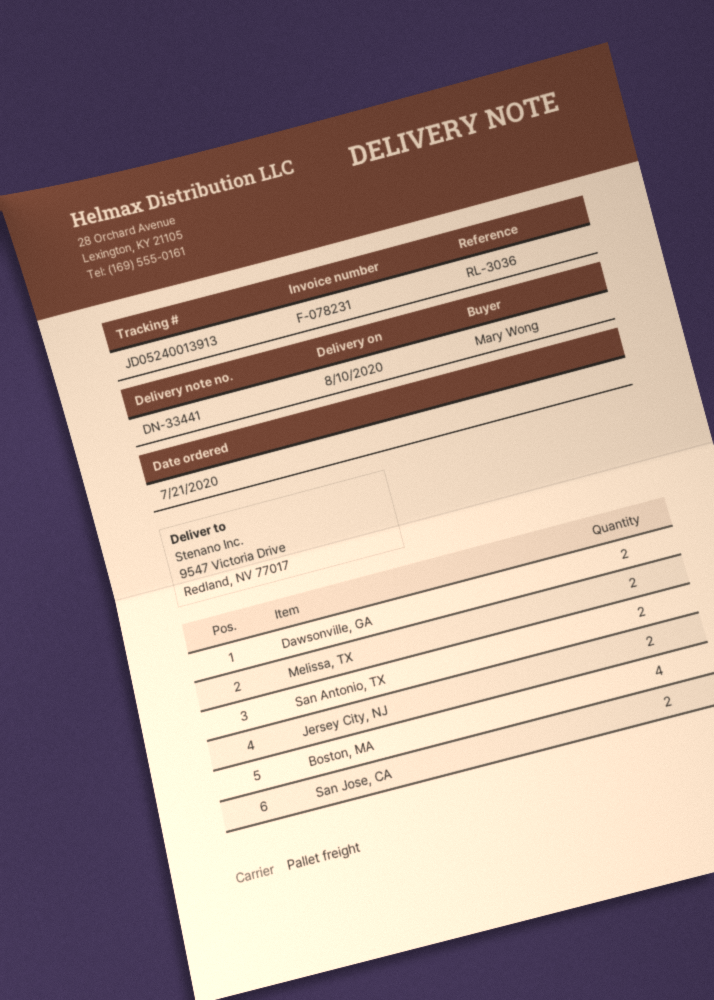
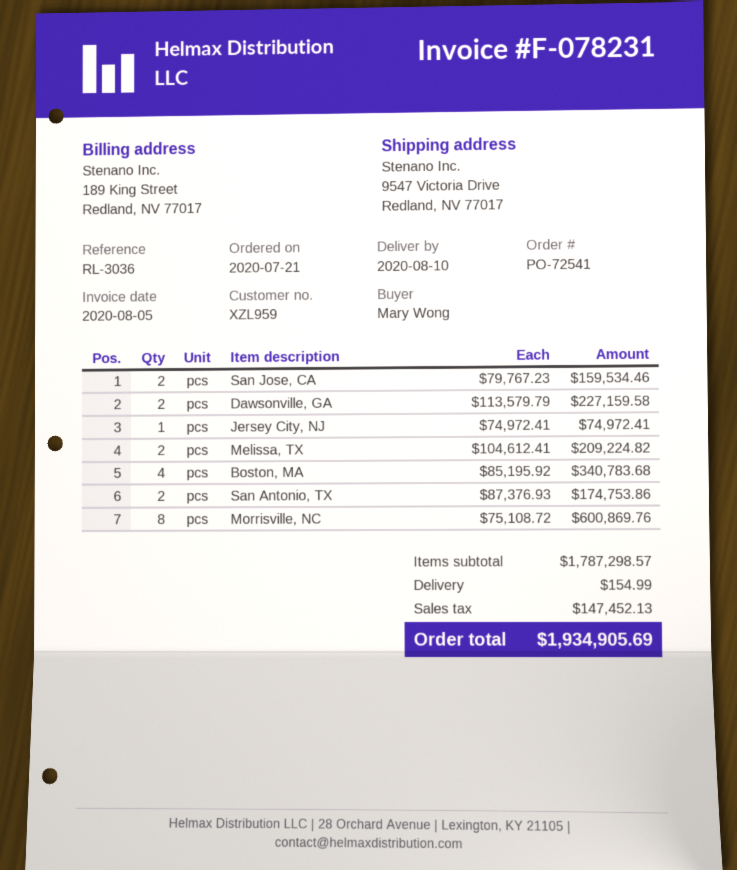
Jersey City, NJ: 2 -> 1
Morrisville, NC: none -> 8

